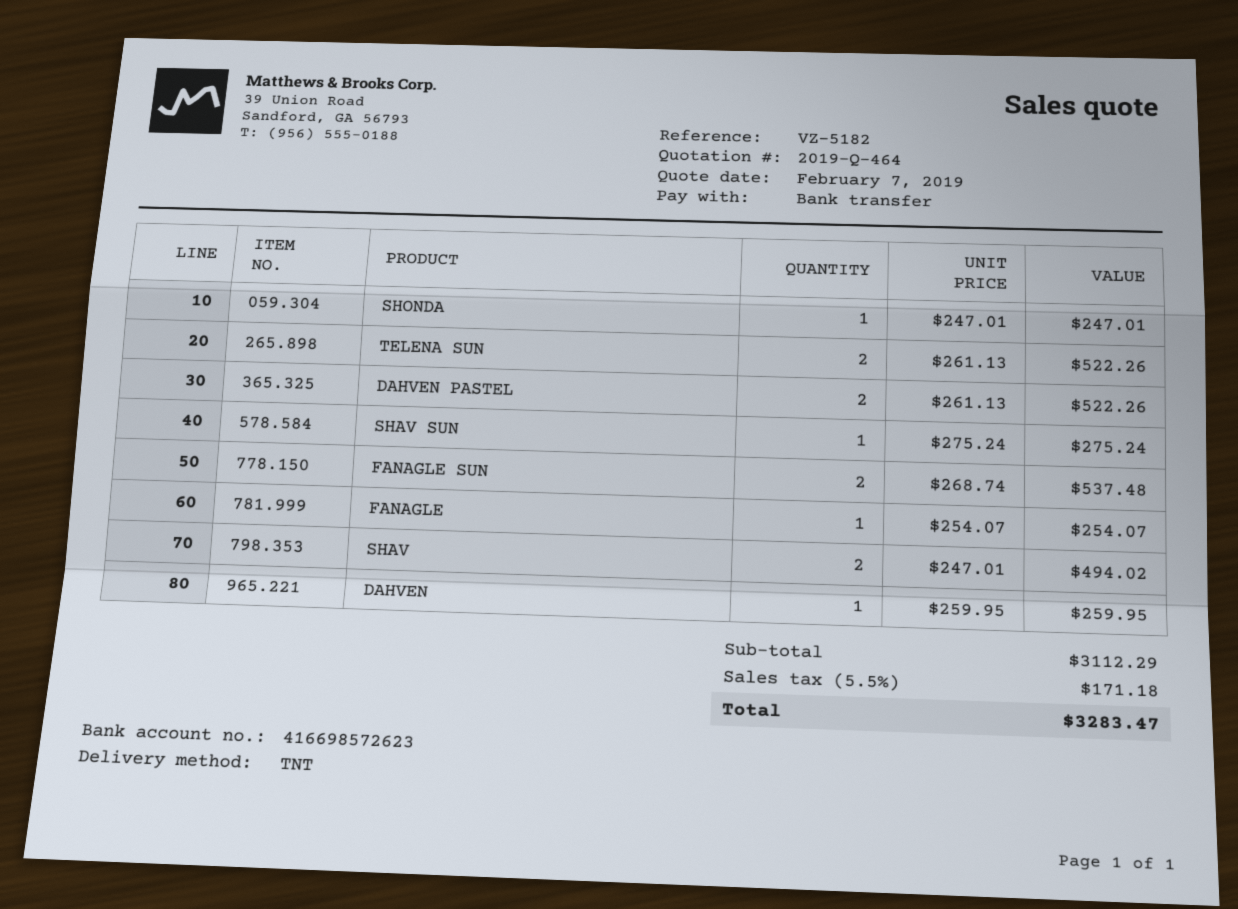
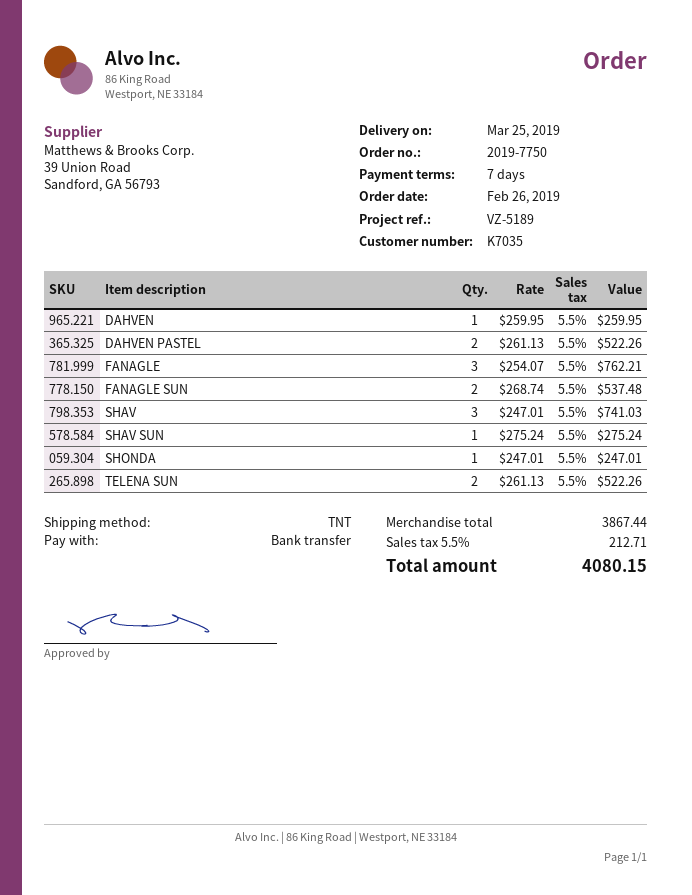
reference: VZ-5182 -> VZ-5189
FANAGLE: 1 x 254.07 = 254.07 -> 3 x 254.07 = 762.21
SHAV: 2 x 247.01 = 494.02 -> 3 x 247.01 = 741.03
subtotal: 3112.29 -> 3867.44
tax: 5.5% = 171.18 -> 5.5% = 212.71
total: 3283.47 -> 4080.15

